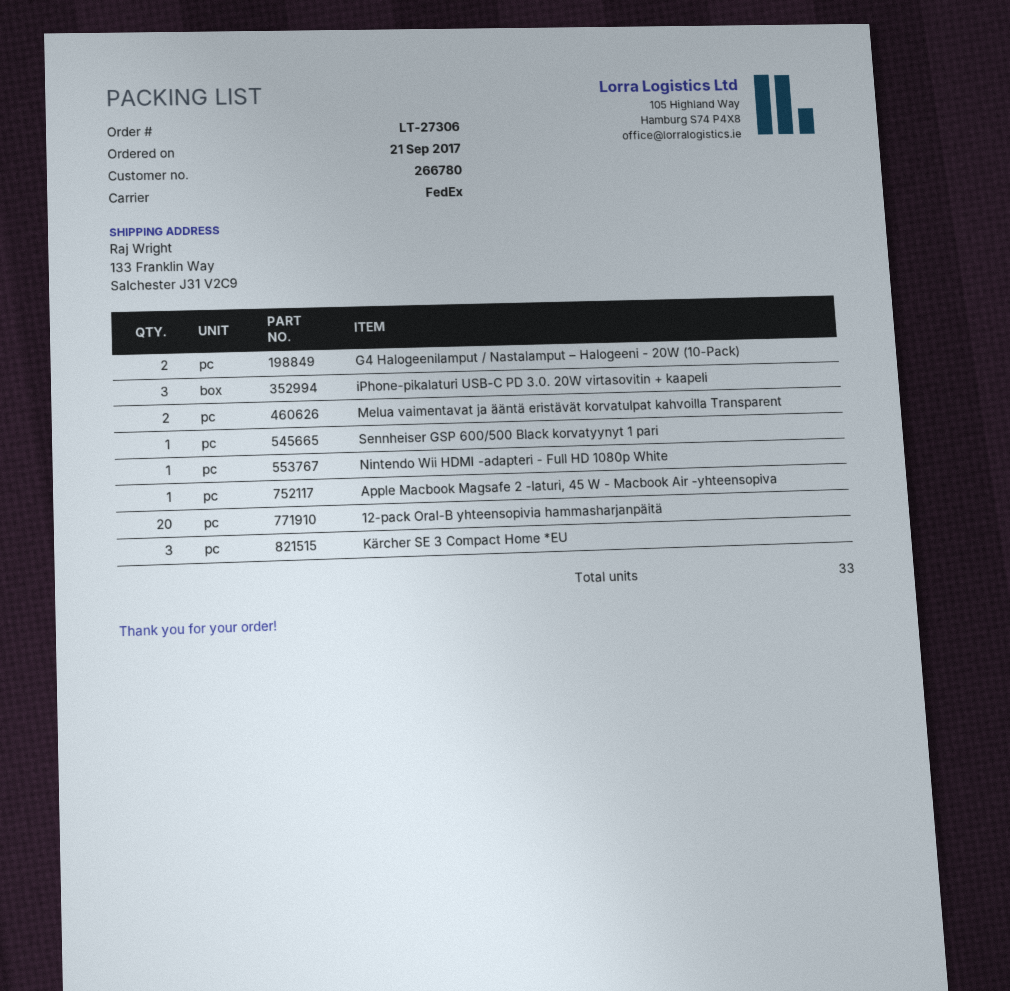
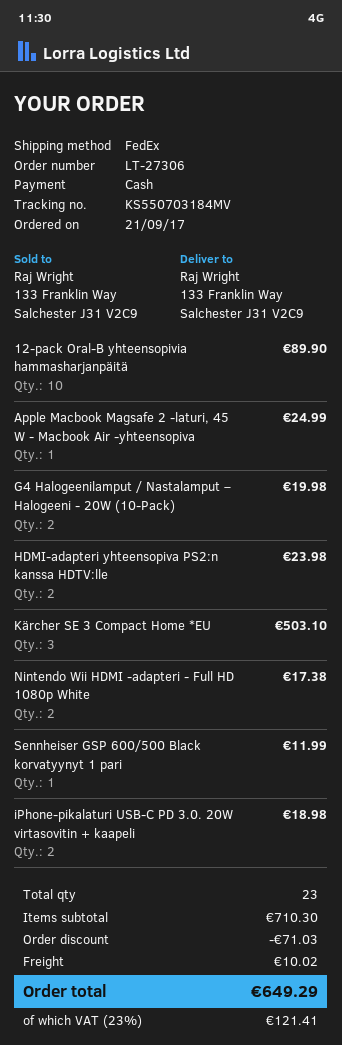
iPhone-pikalaturi USB-C PD 3.0. 20W virtasovitin + kaapeli: 3 -> 2
Melua vaimentavat ja ääntä eristävät korvatulpat kahvoilla Transparent: 2 -> none
Nintendo Wii HDMI -adapteri - Full HD 1080p White: 1 -> 2
12-pack Oral-B yhteensopivia hammasharjanpäitä: 20 -> 10
HDMI-adapteri yhteensopiva PS2:n kanssa HDTV:lle: none -> 2
total quantity: 33 -> 23

